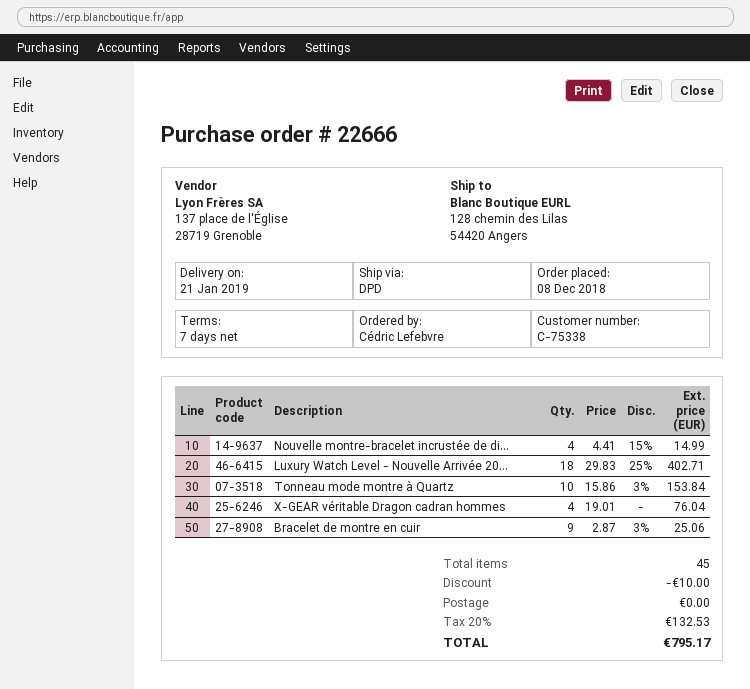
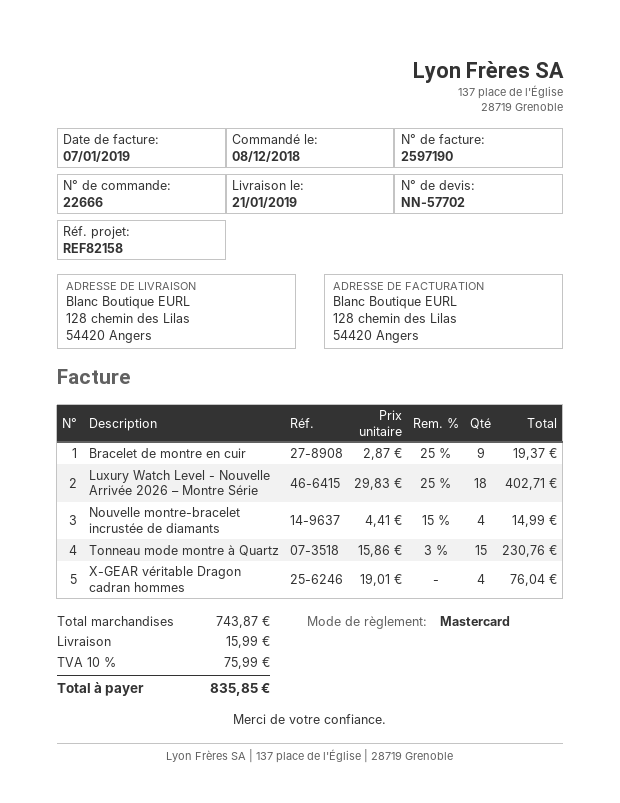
Tonneau mode montre à Quartz: 10 x 15.86 - 3% = 153.84 -> 15 x 15.86 - 3% = 230.76
Bracelet de montre en cuir: 9 x 2.87 - 3% = 25.06 -> 9 x 2.87 - 25% = 19.37
discount: 10.00 -> none
shipping: 0.00 -> 15.99
tax: 20% = 132.53 -> 10% = 75.99
total: 795.17 -> 835.85

